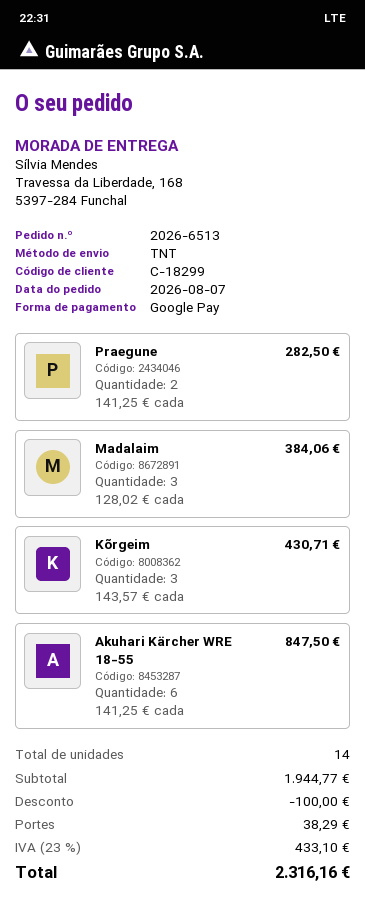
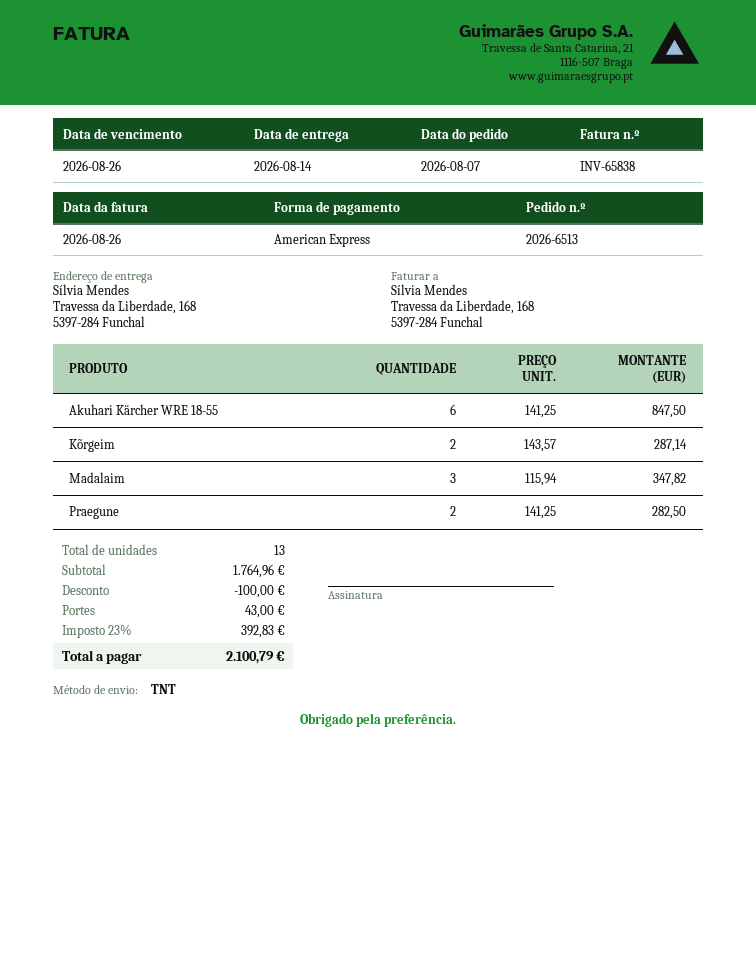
payment method: Google Pay -> American Express
Madalaim: 3 x 128.02 = 384.06 -> 3 x 115.94 = 347.82
Kõrgeim: 3 x 143.57 = 430.71 -> 2 x 143.57 = 287.14
total quantity: 14 -> 13
subtotal: 1944.77 -> 1764.96
shipping: 38.29 -> 43.00
tax: 23% = 433.10 -> 23% = 392.83
total: 2316.16 -> 2100.79

